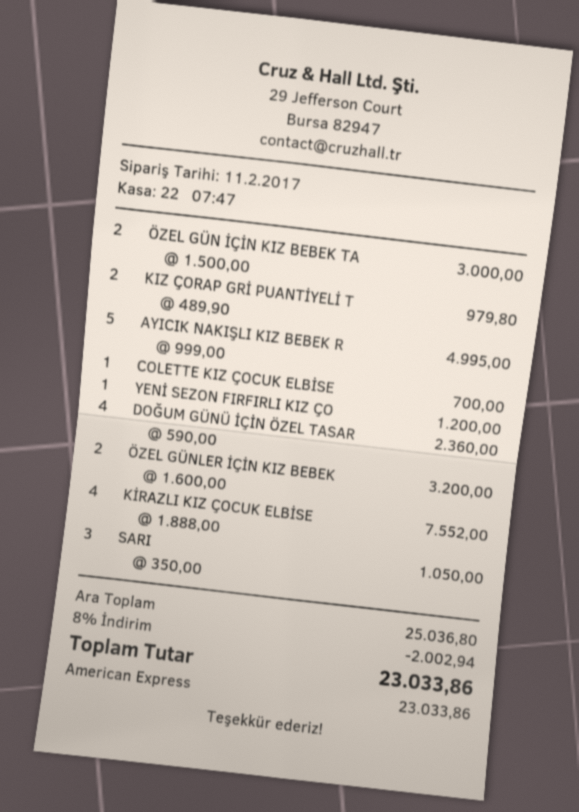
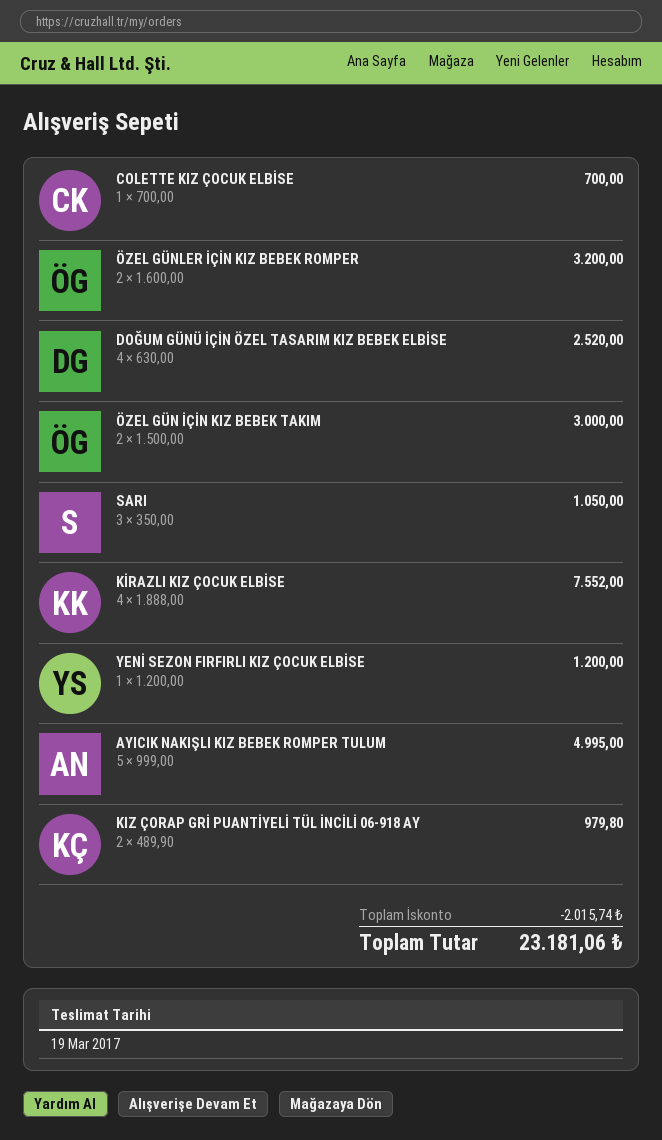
DOĞUM GÜNÜ İÇİN ÖZEL TASAR: 4 x 590.00 = 2360.00 -> 4 x 630.00 = 2520.00
discount: 2002.94 -> 2015.74
total: 23033.86 -> 23181.06

